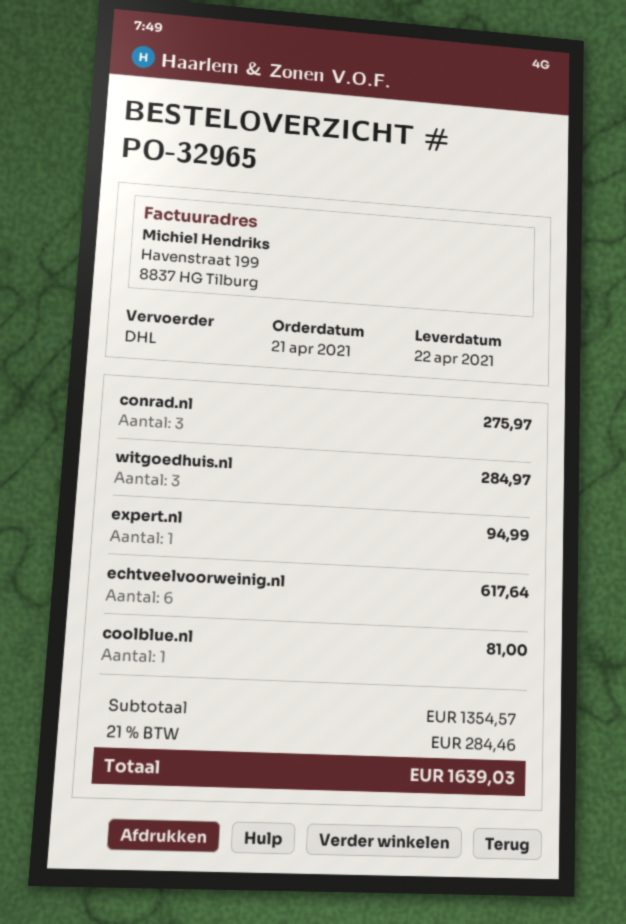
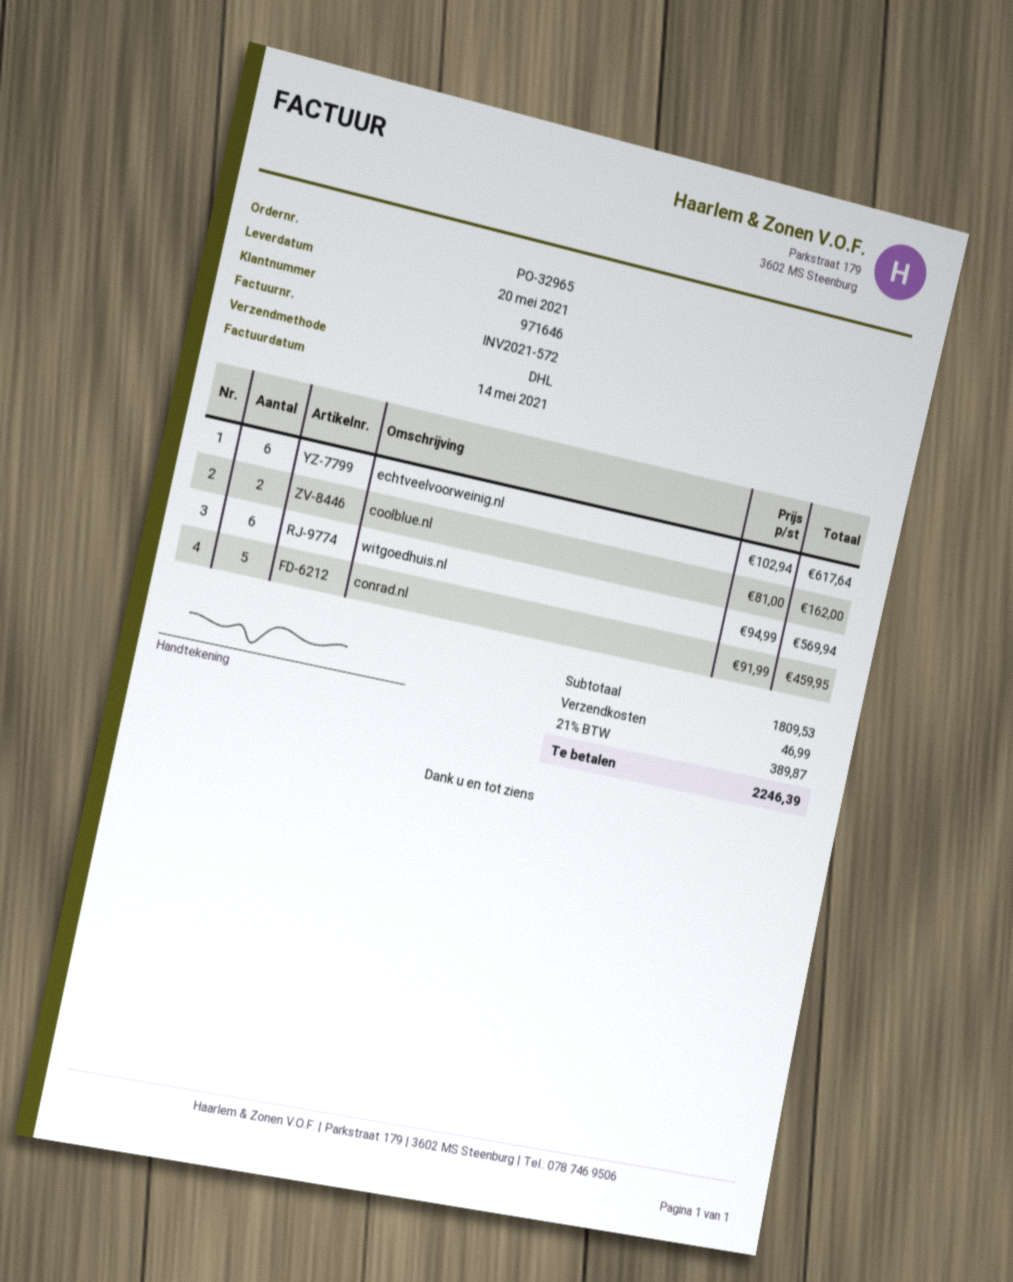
delivery date: 2021-04-22 -> 2021-05-20
conrad.nl: 3 for 275.97 -> 5 for 459.95
witgoedhuis.nl: 3 for 284.97 -> 6 for 569.94
expert.nl: 1 for 94.99 -> none
coolblue.nl: 1 for 81.00 -> 2 for 162.00
subtotal: 1354.57 -> 1809.53
shipping: none -> 46.99
tax: 21% = 284.46 -> 21% = 389.87
total: 1639.03 -> 2246.39

